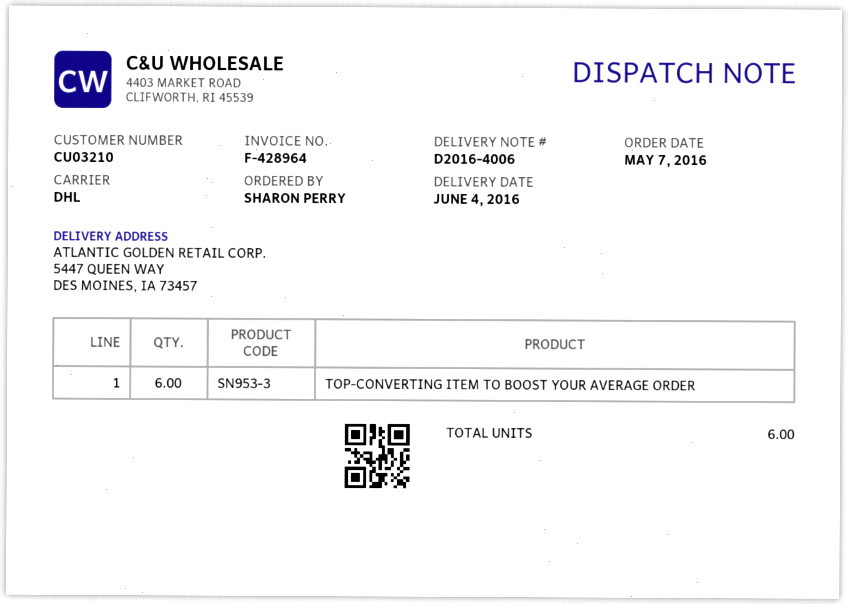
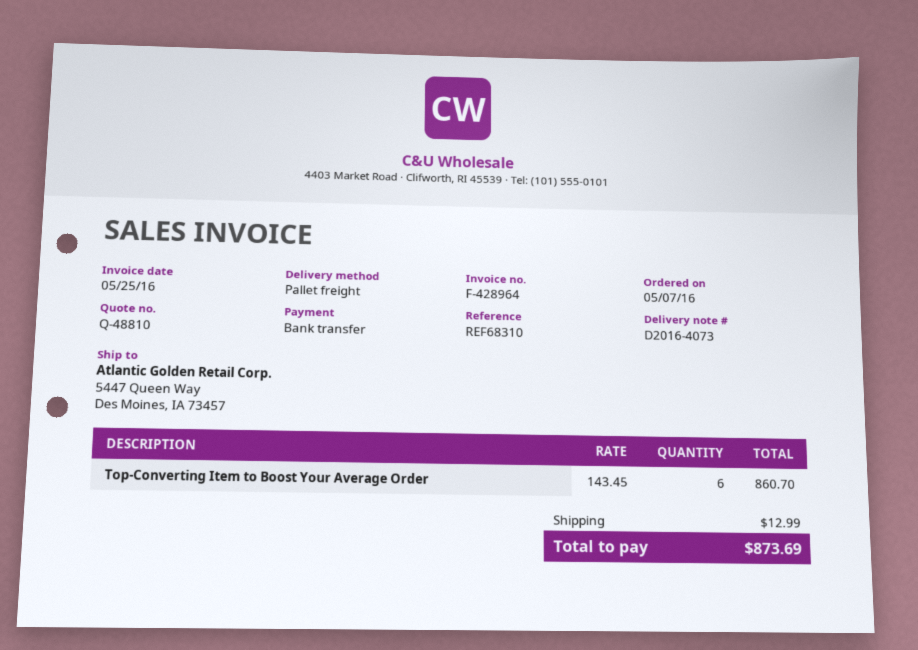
delivery note number: D2016-4006 -> D2016-4073
shipping method: DHL -> pallet freight

